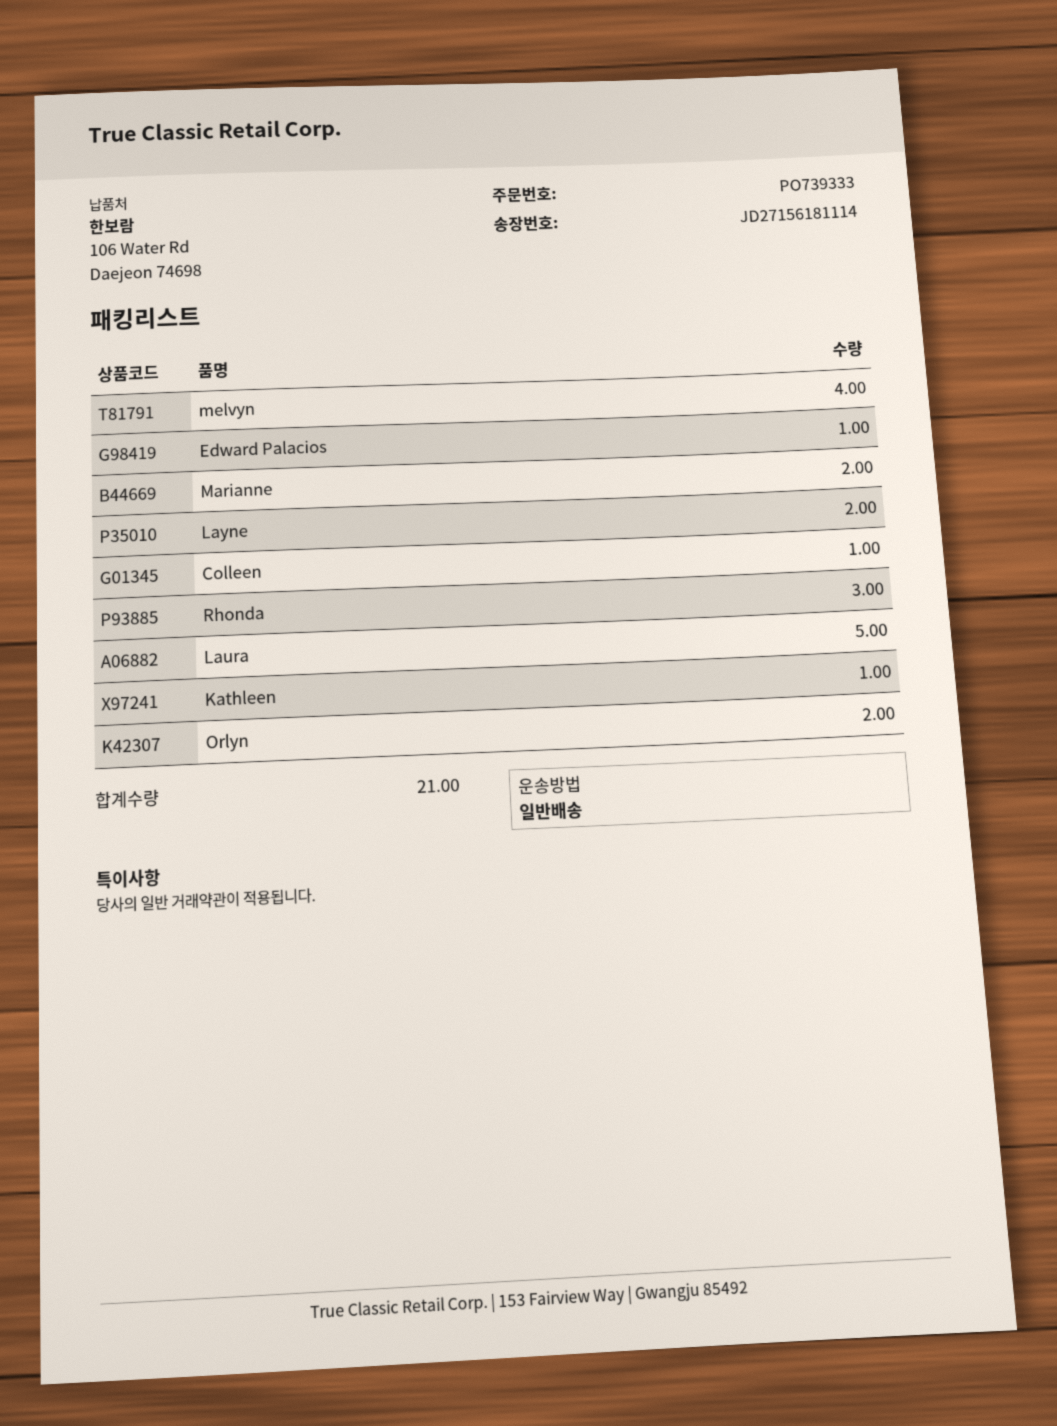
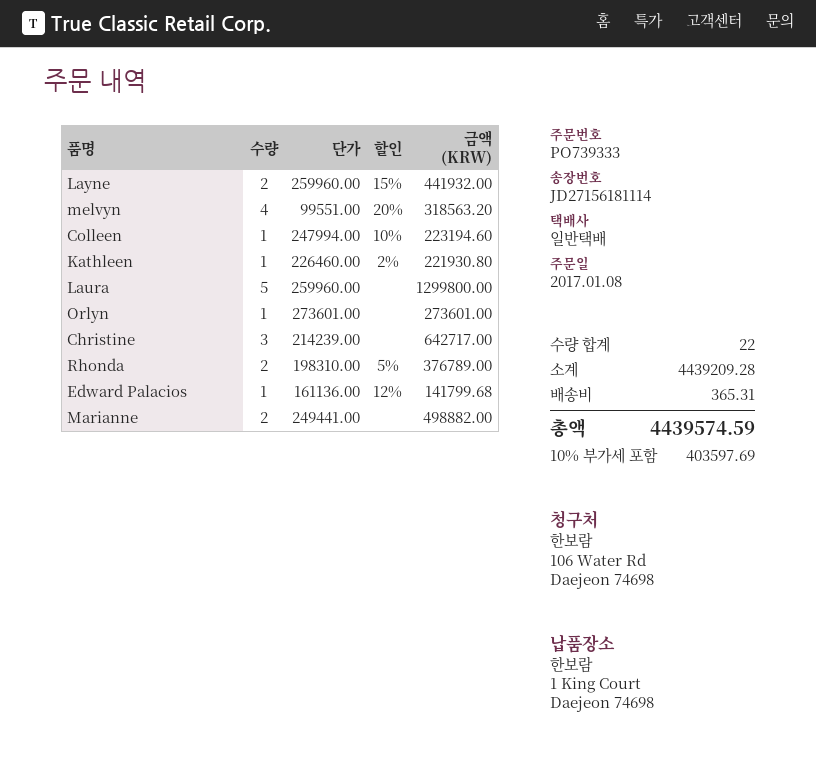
ship to: 106 Water Rd, Daejeon 74698 -> 1 King Court, Daejeon 74698
Rhonda: 3 -> 2
Orlyn: 2 -> 1
Christine: none -> 3
total quantity: 21 -> 22

